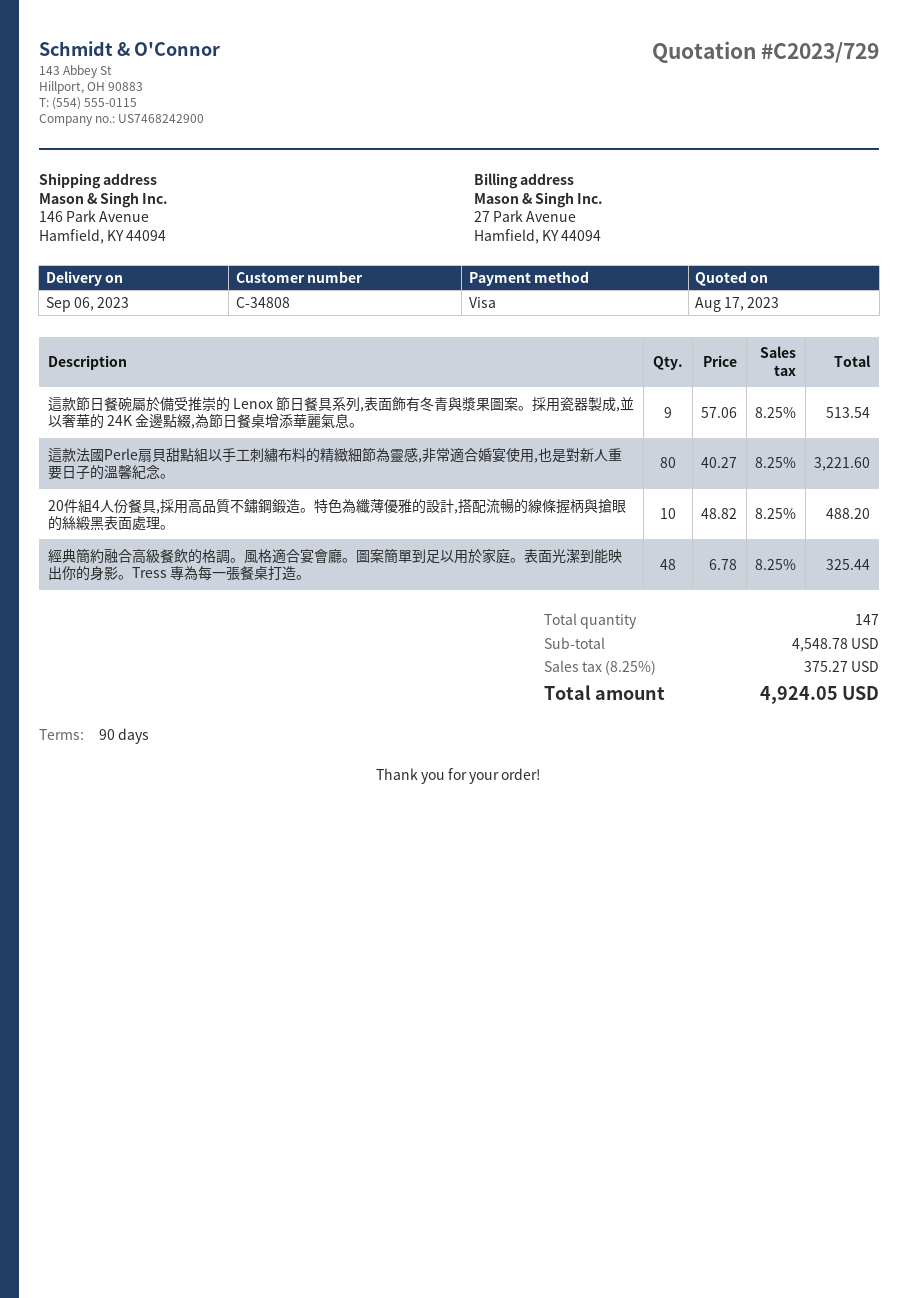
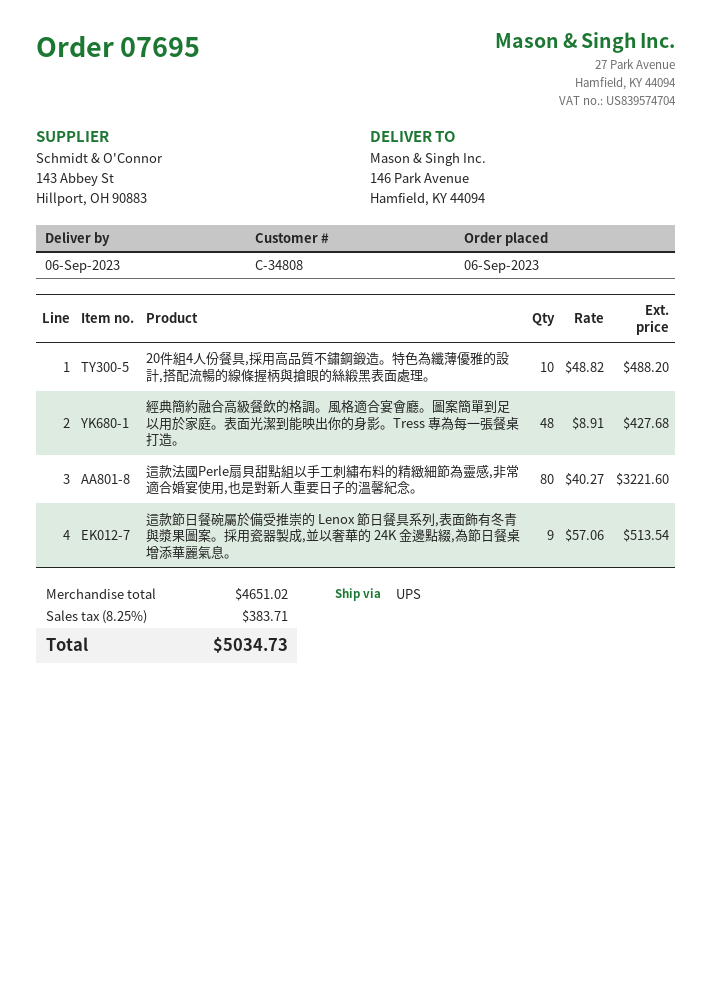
經典簡約融合高級餐飲的格調。風格適合宴會廳。圖案簡單到足以用於家庭。表面光潔到能映出你的身影。Tress 專為每一張餐桌打造。: 48 x 6.78 = 325.44 -> 48 x 8.91 = 427.68
subtotal: 4548.78 -> 4651.02
tax: 8.25% = 375.27 -> 8.25% = 383.71
total: 4924.05 -> 5034.73

